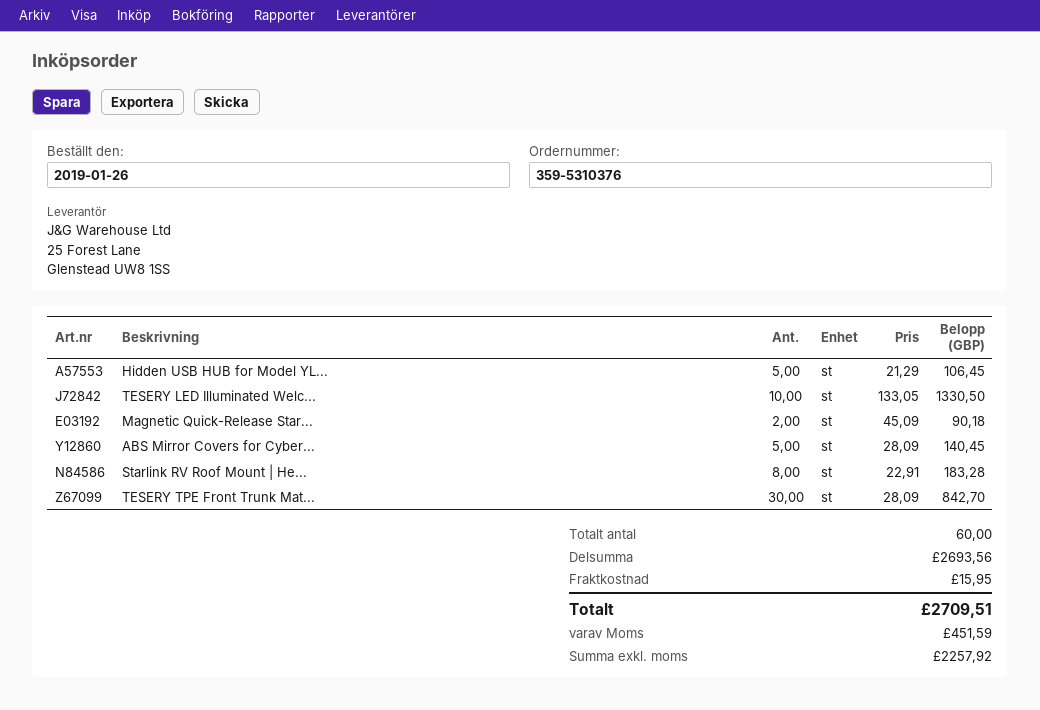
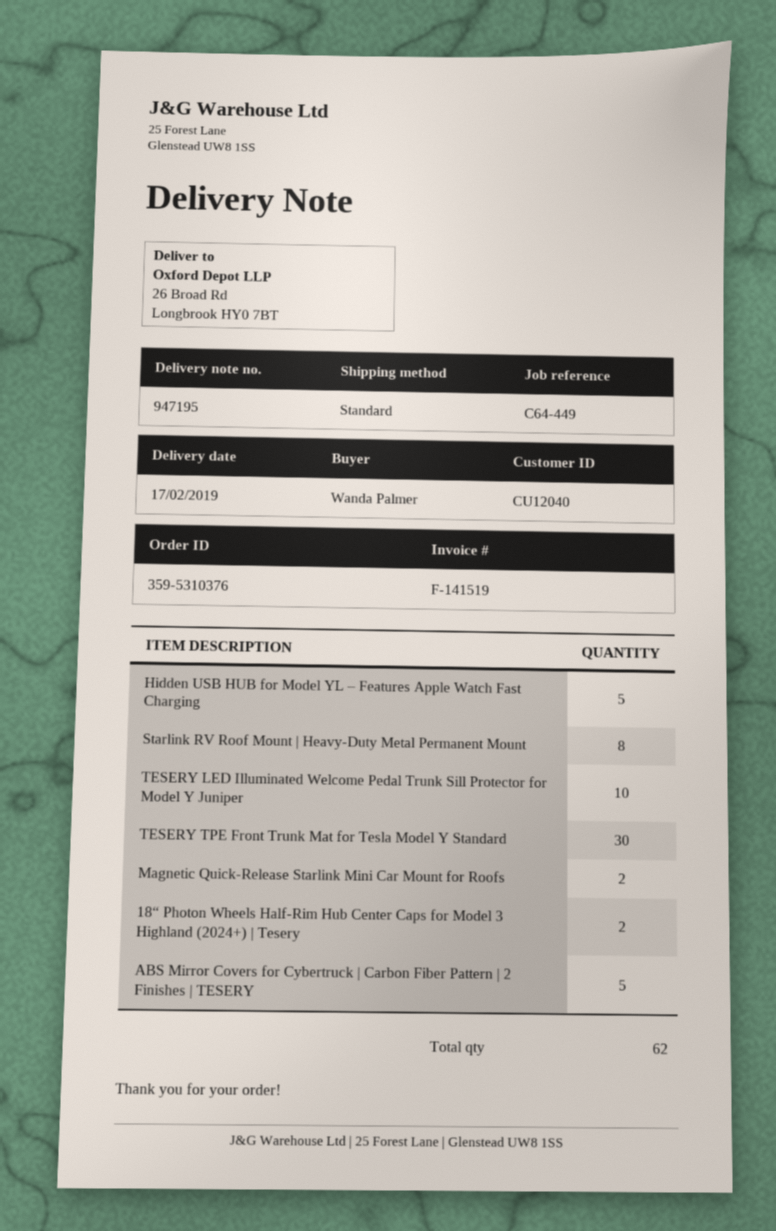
18“ Photon Wheels Half-Rim Hub Center Caps for Model 3 Highland (2024+) | Tesery: none -> 2
total quantity: 60 -> 62

